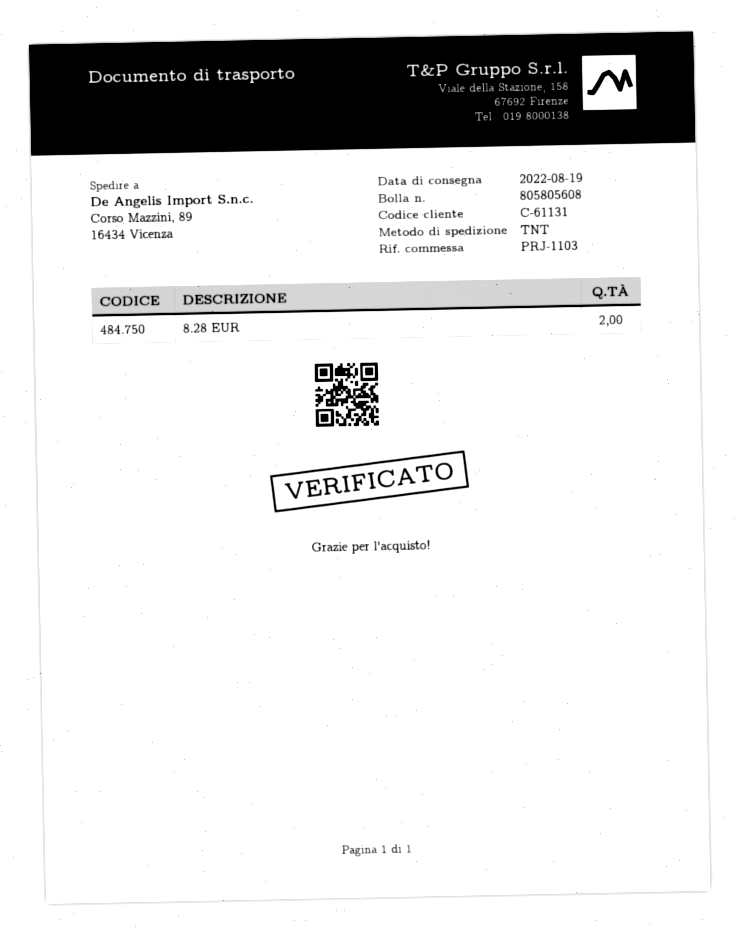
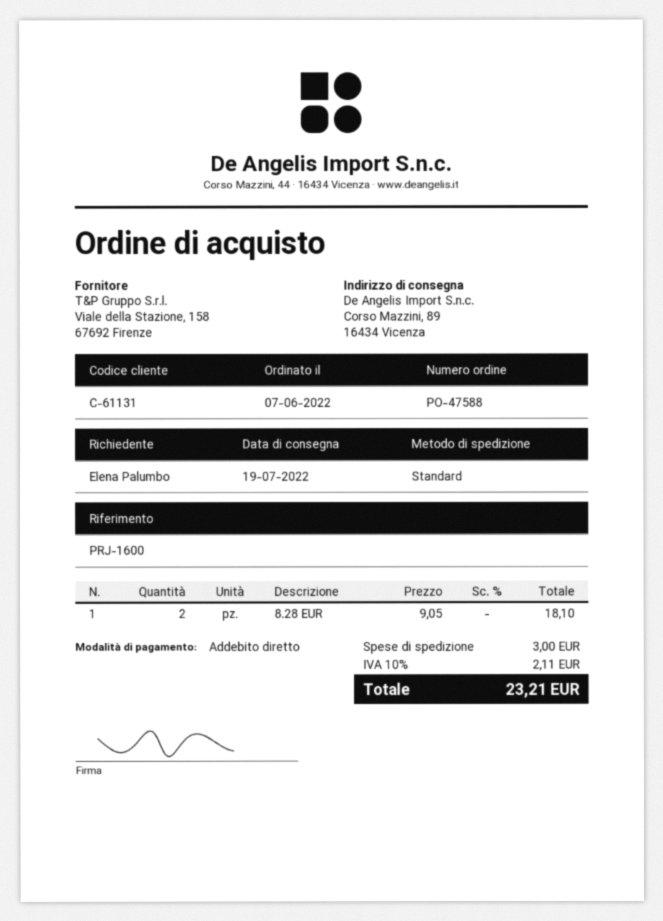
delivery date: 2022-08-19 -> 2022-07-19
reference: PRJ-1103 -> PRJ-1600
shipping method: TNT -> standard

